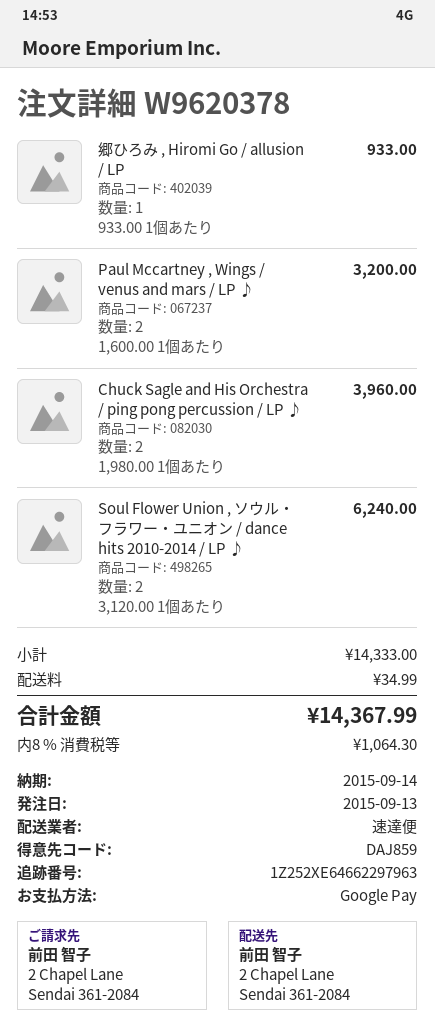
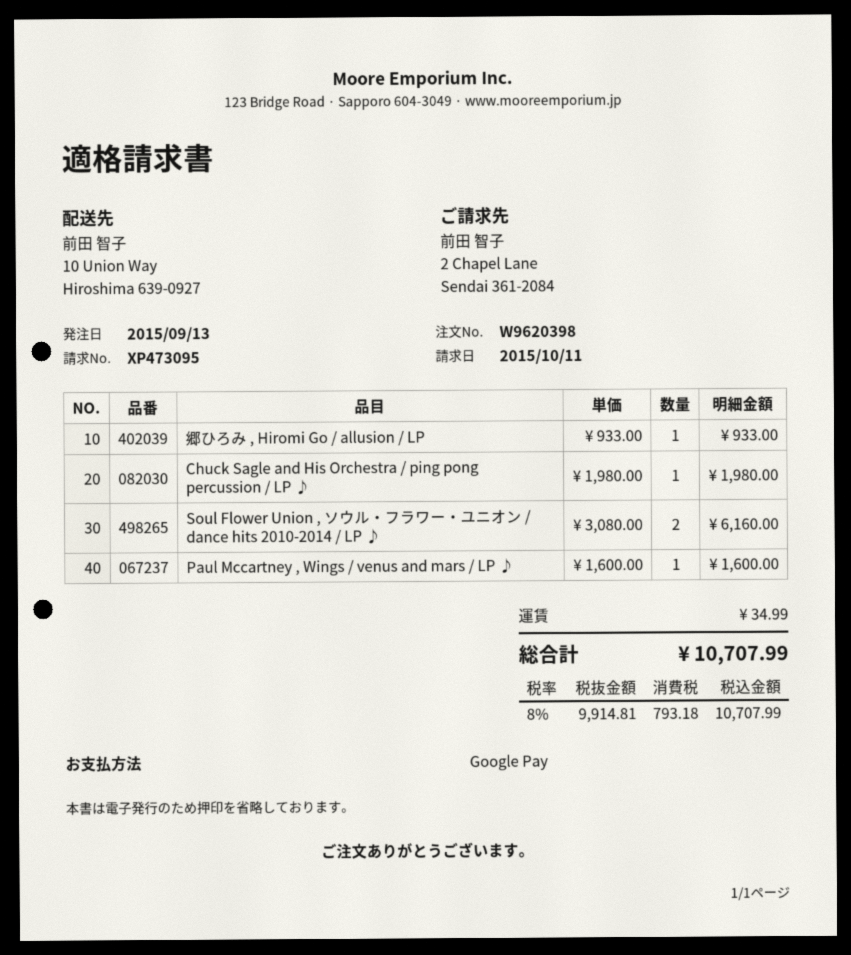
order number: W9620378 -> W9620398
ship to: 2 Chapel Lane, Sendai 361-2084 -> 10 Union Way, Hiroshima 639-0927
Paul Mccartney , Wings / venus and mars / LP ♪: 2 x 1600.00 = 3200.00 -> 1 x 1600.00 = 1600.00
Chuck Sagle and His Orchestra / ping pong percussion / LP ♪: 2 x 1980.00 = 3960.00 -> 1 x 1980.00 = 1980.00
Soul Flower Union , ソウル・フラワー・ユニオン / dance hits 2010-2014 / LP ♪: 2 x 3120.00 = 6240.00 -> 2 x 3080.00 = 6160.00
tax: 8% = 1064.30 -> 8% = 793.18
total: 14367.99 -> 10707.99

